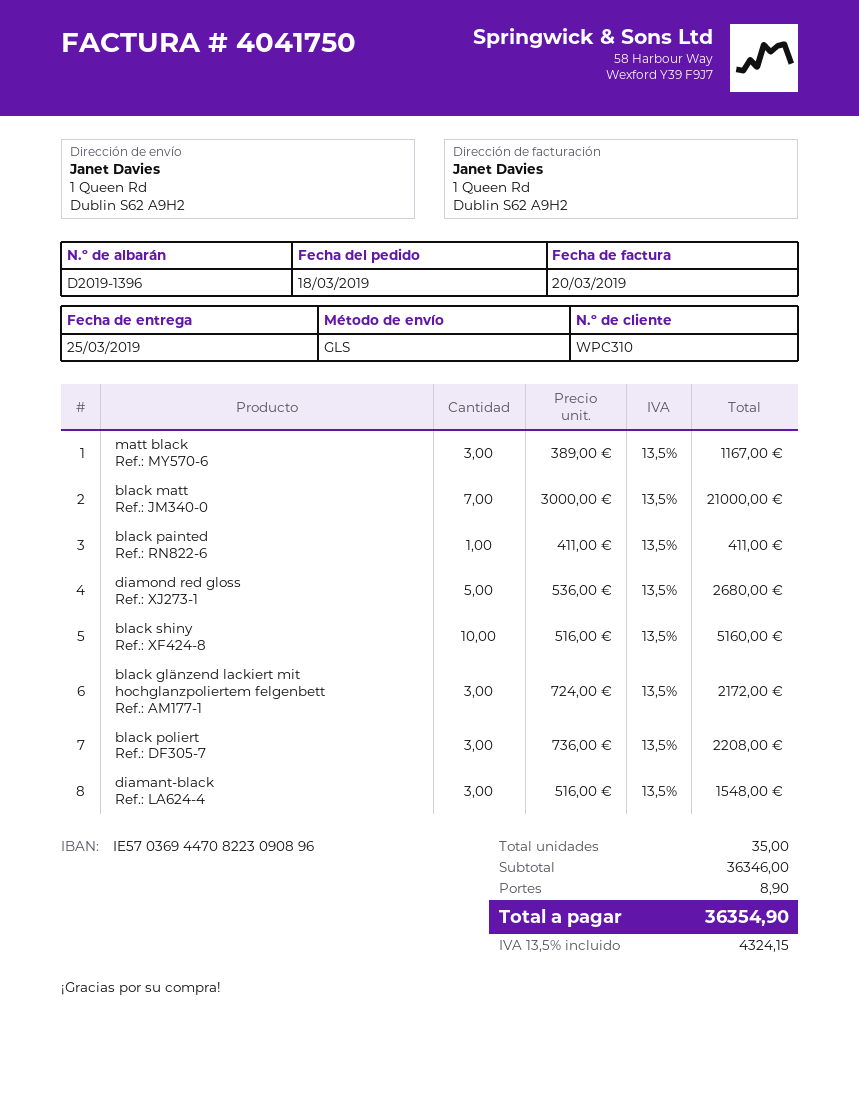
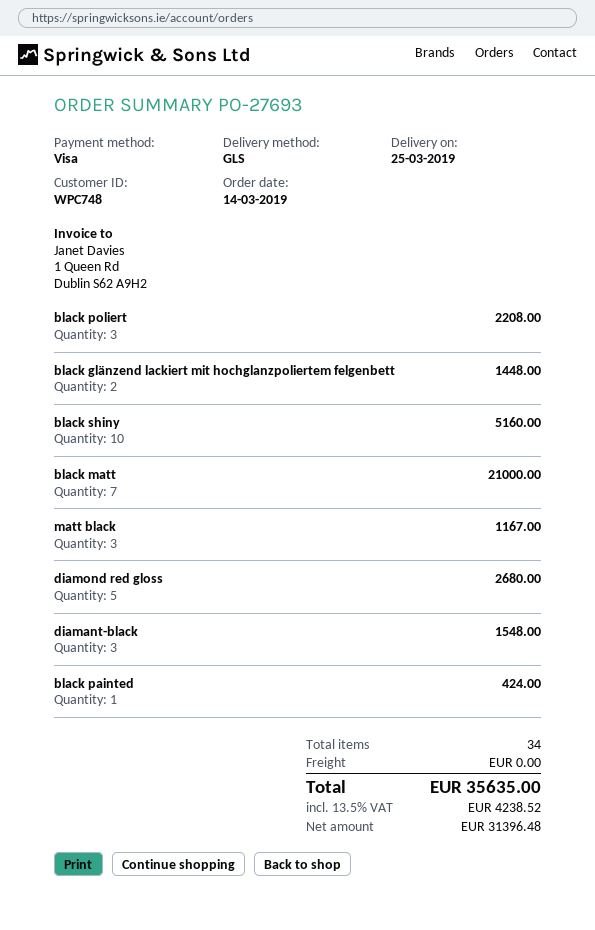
order date: 2019-03-18 -> 2019-03-14
customer number: WPC310 -> WPC748
black painted: 1 for 411.00 -> 1 for 424.00
black glänzend lackiert mit hochglanzpoliertem felgenbett: 3 for 2172.00 -> 2 for 1448.00
total quantity: 35 -> 34
shipping: 8.90 -> 0.00
tax: 13.5% = 4324.15 -> 13.5% = 4238.52
total: 36354.90 -> 35635.00

